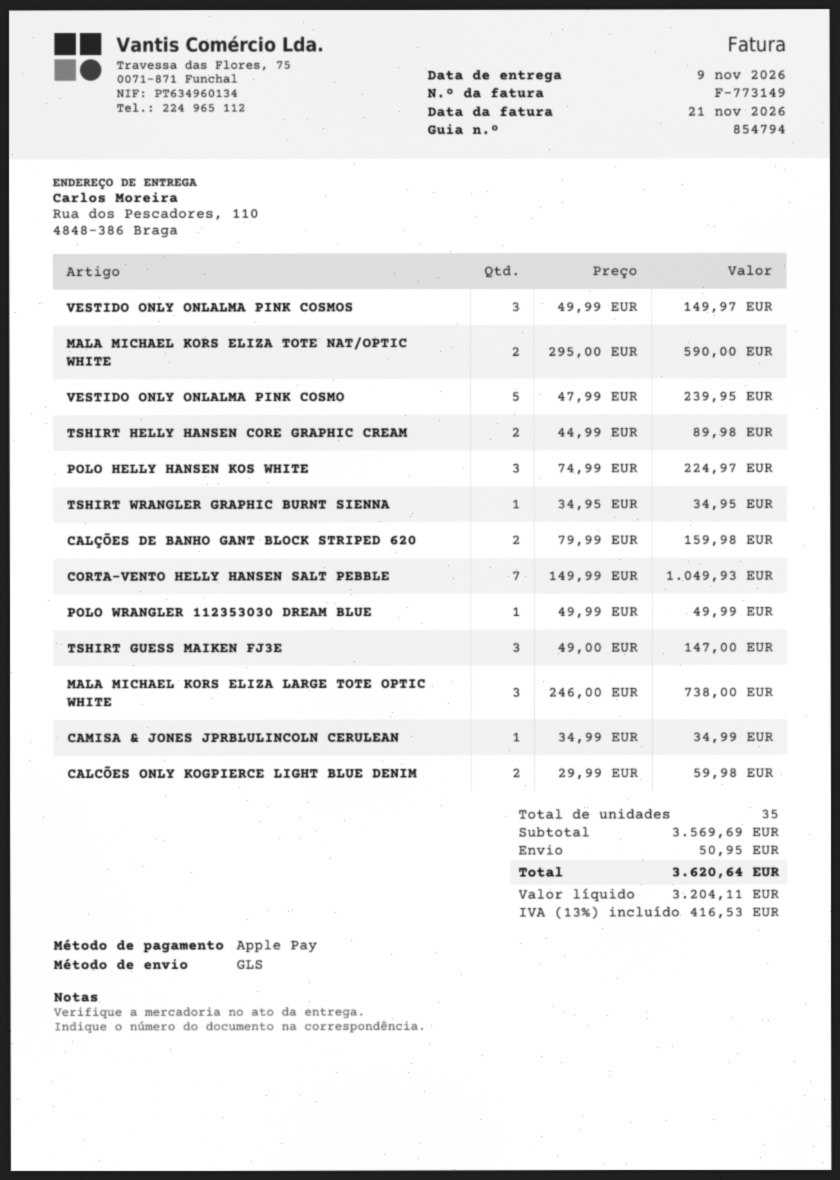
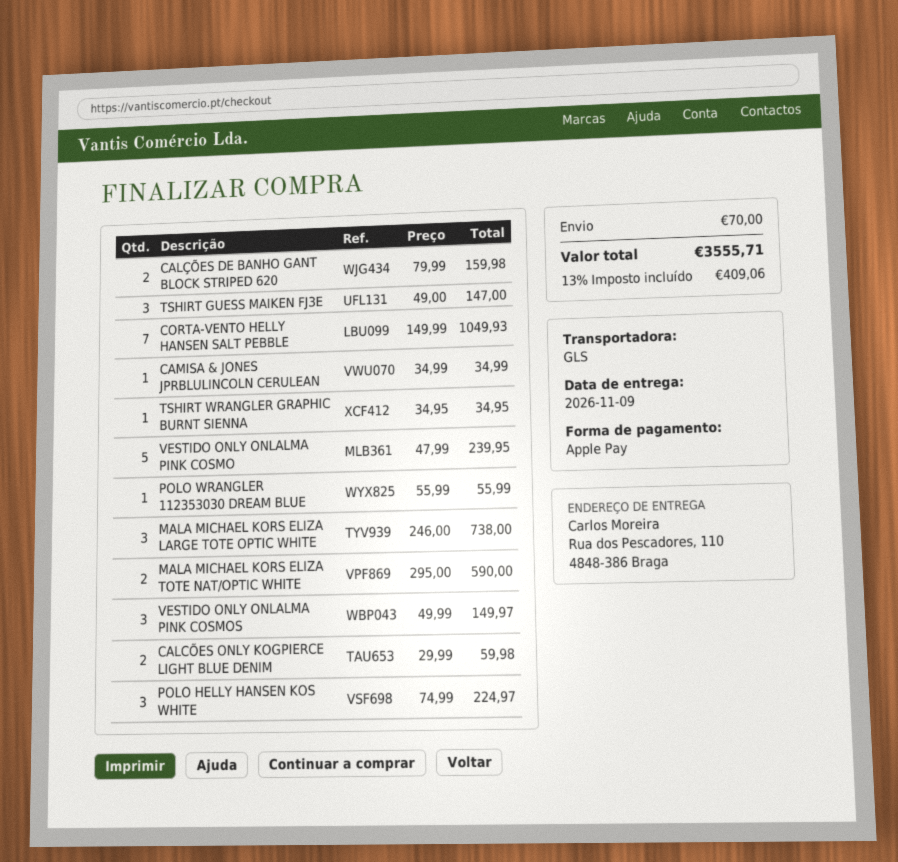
TSHIRT HELLY HANSEN CORE GRAPHIC CREAM: 2 x 44.99 = 89.98 -> none
POLO WRANGLER 112353030 DREAM BLUE: 1 x 49.99 = 49.99 -> 1 x 55.99 = 55.99
shipping: 50.95 -> 70.00
tax: 13% = 416.53 -> 13% = 409.06
total: 3620.64 -> 3555.71

